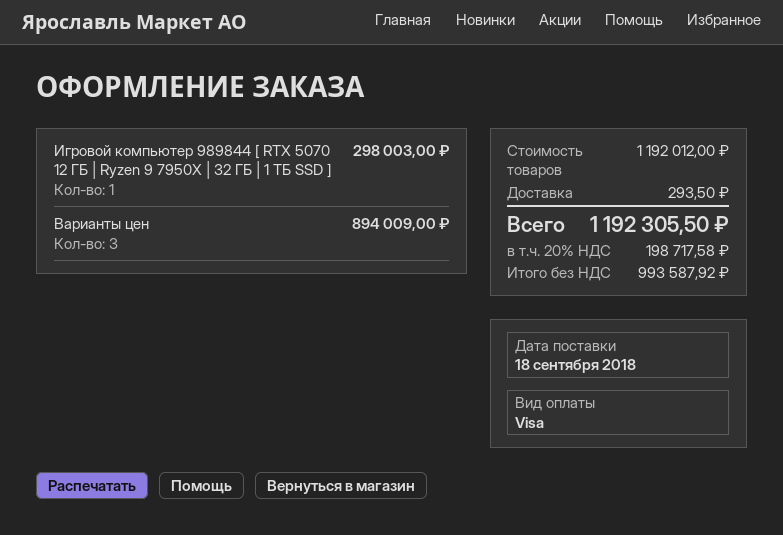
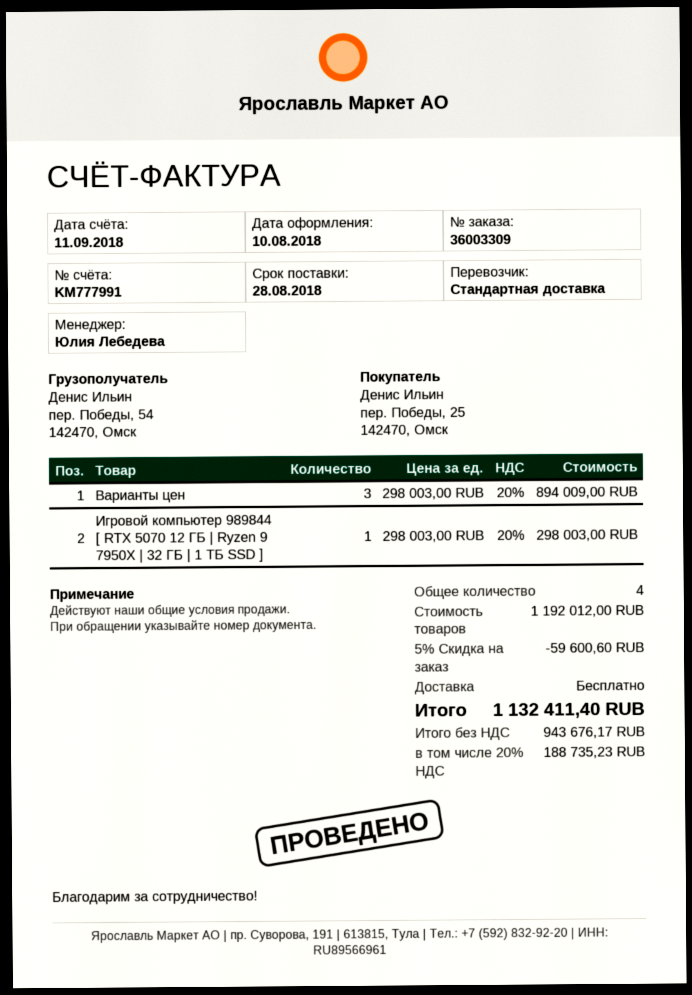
delivery date: 2018-09-18 -> 2018-08-28
discount: none -> 5% = 59600.60
shipping: 293.50 -> 0.00
net: 993587.92 -> 943676.17
tax: 20% = 198717.58 -> 20% = 188735.23
total: 1192305.50 -> 1132411.40

